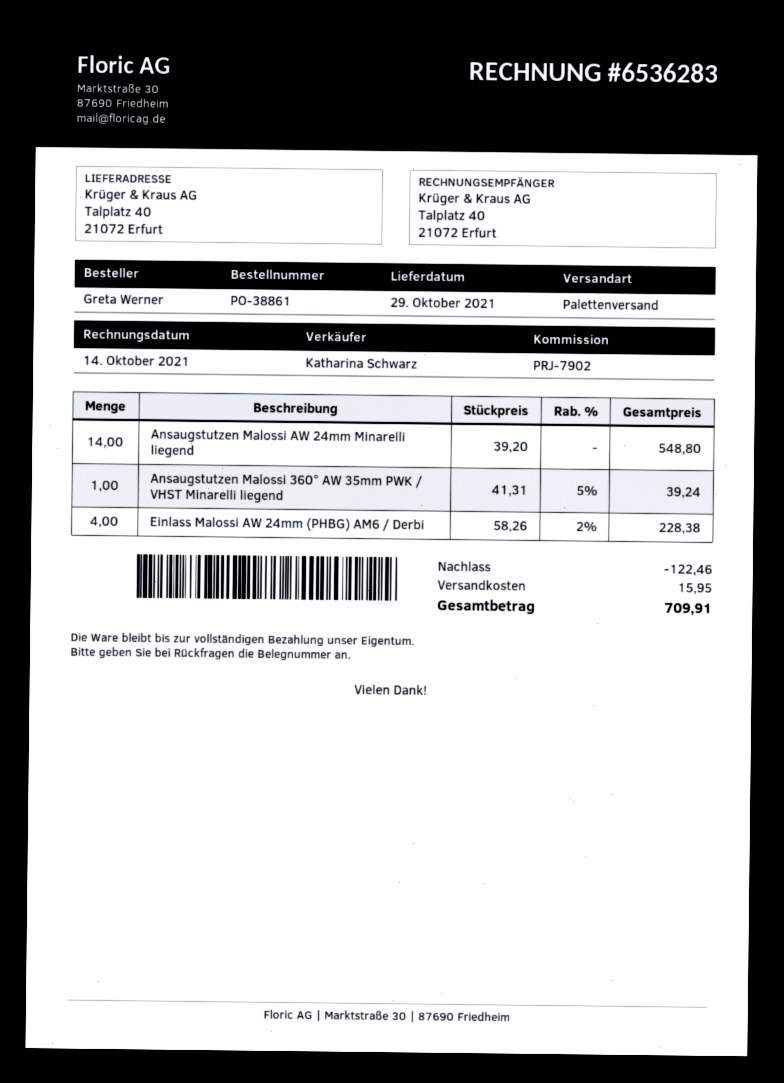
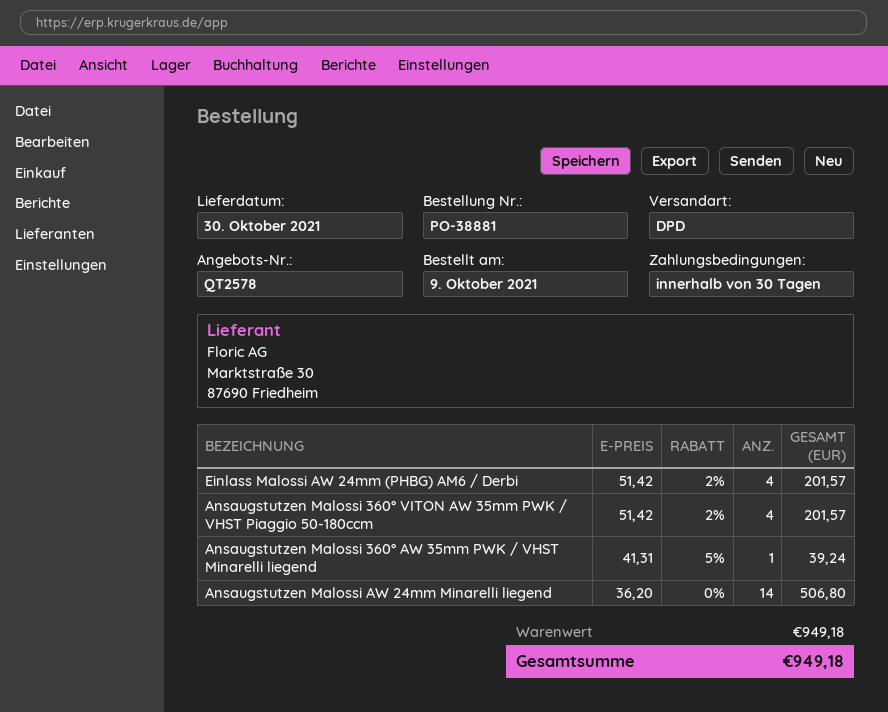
order number: PO-38861 -> PO-38881
delivery date: 2021-10-29 -> 2021-10-30
shipping method: pallet freight -> DPD
Ansaugstutzen Malossi AW 24mm Minarelli liegend: 14 x 39.20 = 548.80 -> 14 x 36.20 = 506.80
Einlass Malossi AW 24mm (PHBG) AM6 / Derbi: 4 x 58.26 - 2% = 228.38 -> 4 x 51.42 - 2% = 201.57
Ansaugstutzen Malossi 360° VITON AW 35mm PWK / VHST Piaggio 50-180ccm: none -> 4 x 51.42 - 2% = 201.57
discount: 122.46 -> none
shipping: 15.95 -> none
total: 709.91 -> 949.18

